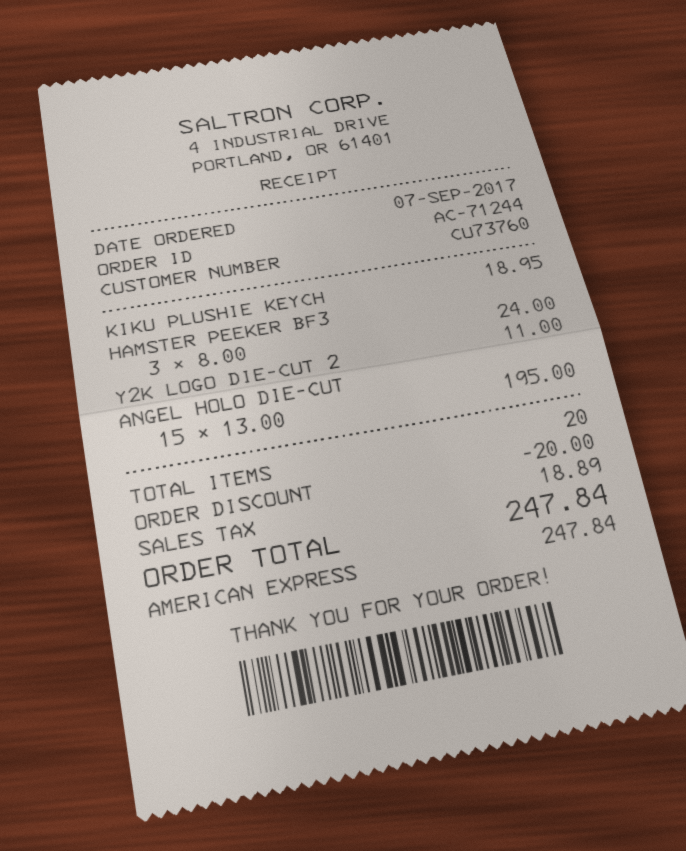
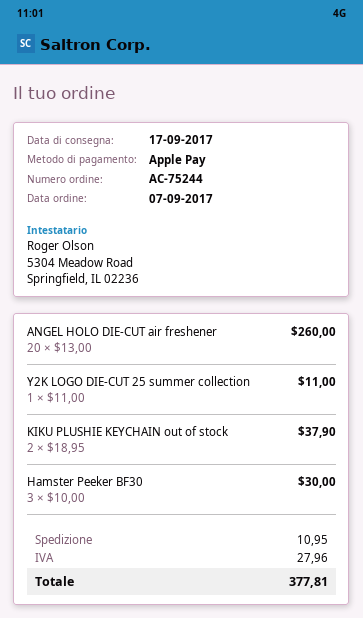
order number: AC-71244 -> AC-75244
payment method: American Express -> Apple Pay
KIKU PLUSHIE KEYCH: 1 x 18.95 = 18.95 -> 2 x 18.95 = 37.90
HAMSTER PEEKER BF3: 3 x 8.00 = 24.00 -> 3 x 10.00 = 30.00
ANGEL HOLO DIE-CUT: 15 x 13.00 = 195.00 -> 20 x 13.00 = 260.00
discount: 20.00 -> none
shipping: none -> 10.95
tax: 18.89 -> 27.96
total: 247.84 -> 377.81

